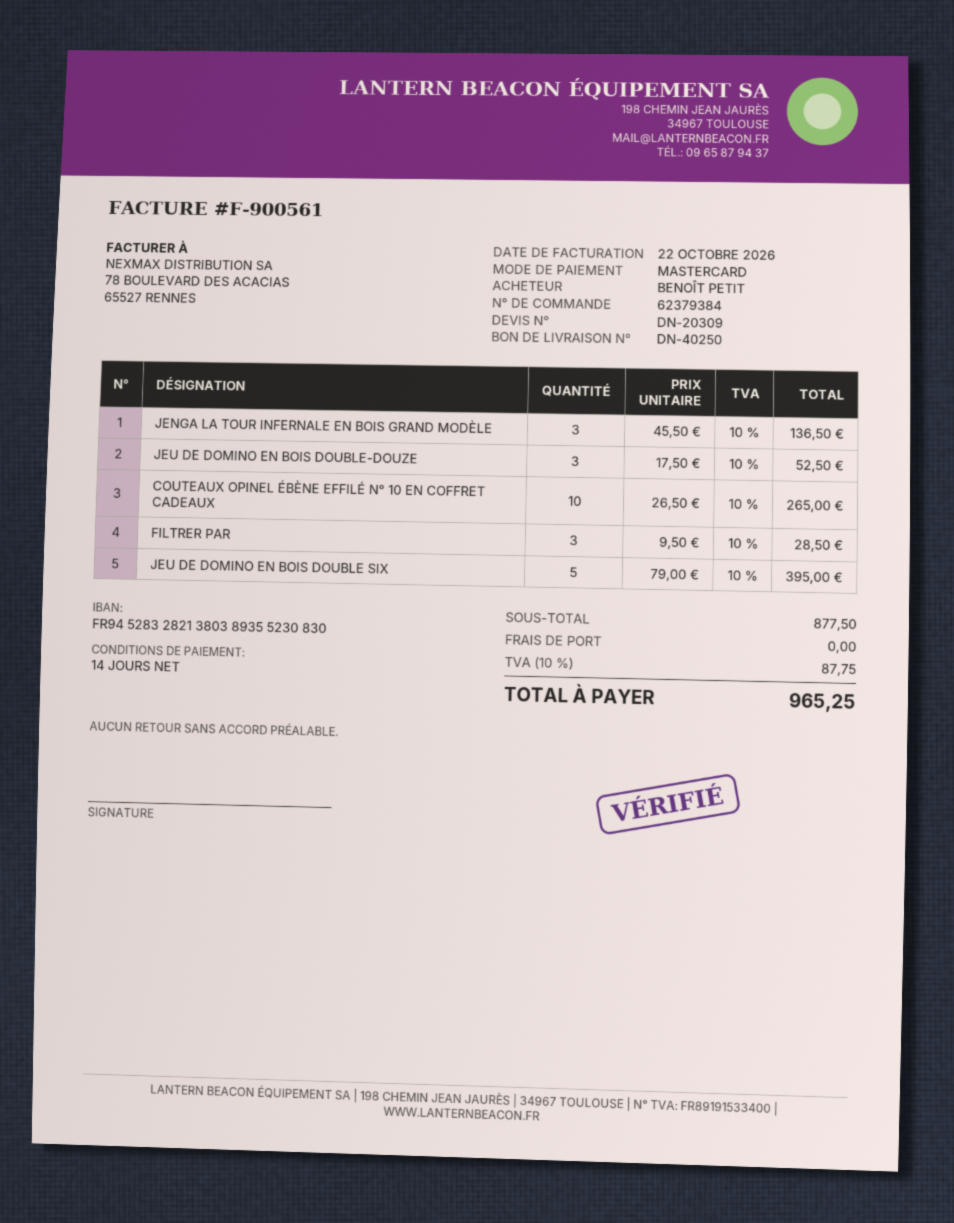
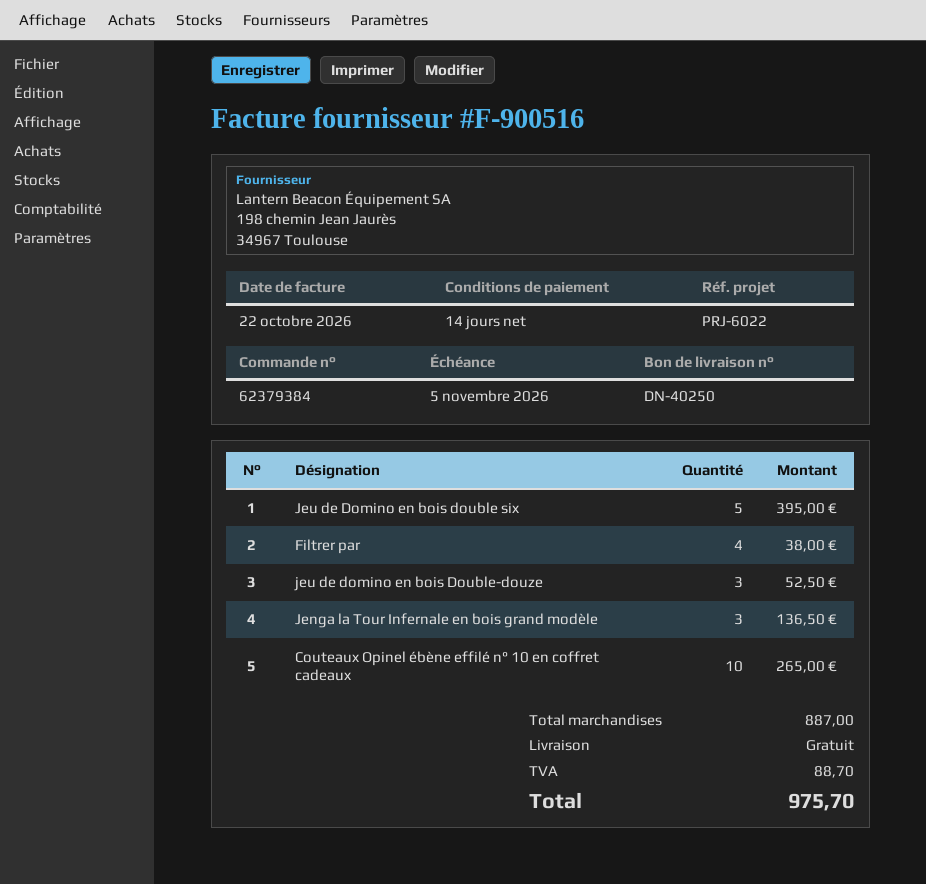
invoice number: F-900561 -> F-900516
FILTRER PAR: 3 for 28.50 -> 4 for 38.00
subtotal: 877.50 -> 887.00
tax: 87.75 -> 88.70
total: 965.25 -> 975.70

